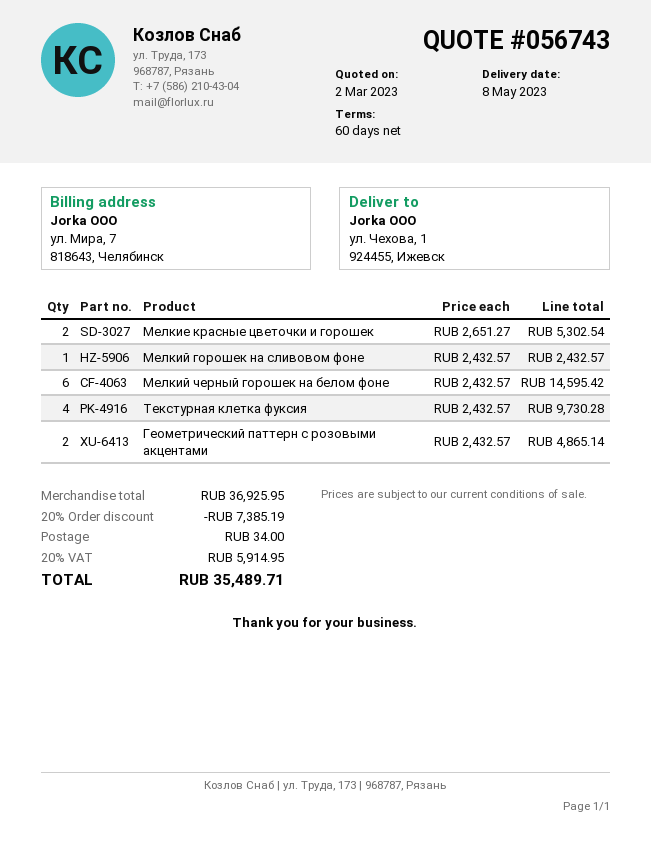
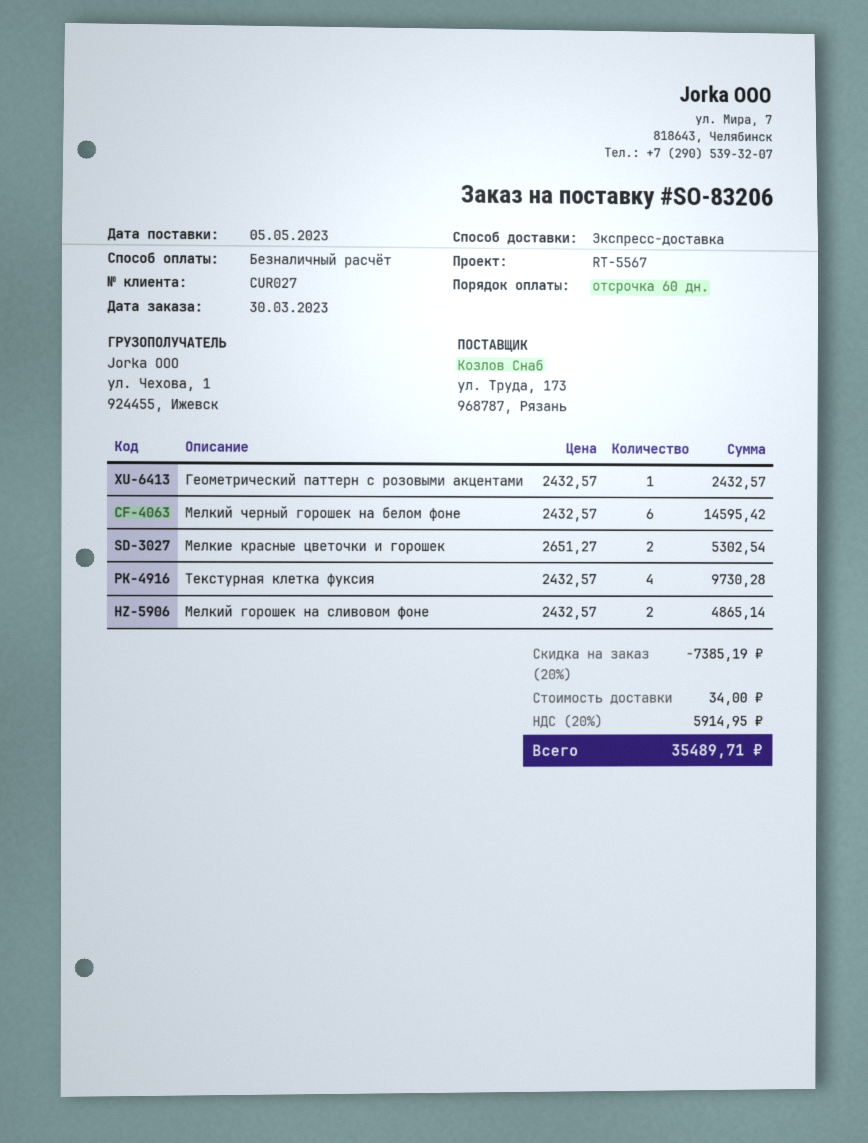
delivery date: 2023-05-08 -> 2023-05-05
Мелкий горошек на сливовом фоне: 1 x 2432.57 = 2432.57 -> 2 x 2432.57 = 4865.14
Геометрический паттерн с розовыми акцентами: 2 x 2432.57 = 4865.14 -> 1 x 2432.57 = 2432.57

